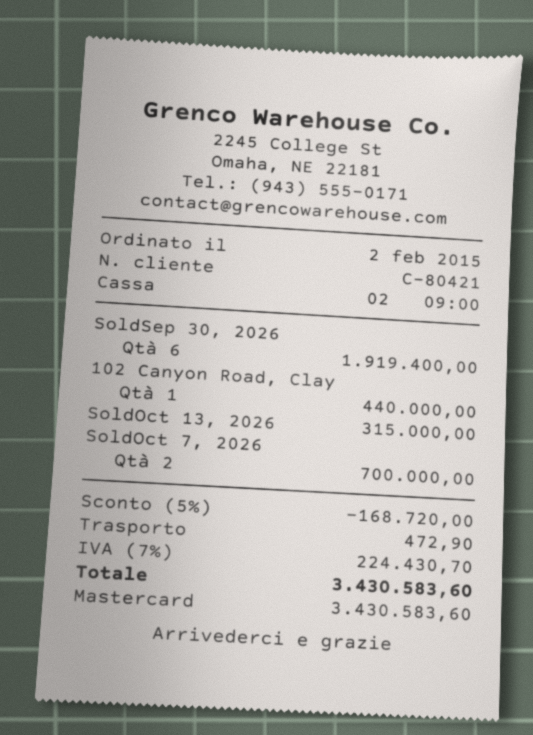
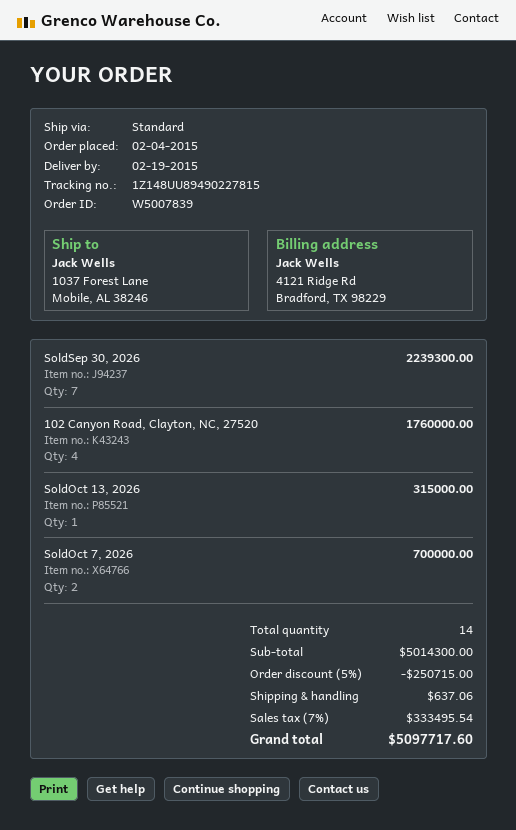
order date: 2015-02-02 -> 2015-02-04
SoldSep 30, 2026: 6 for 1919400.00 -> 7 for 2239300.00
102 Canyon Road, Clay: 1 for 440000.00 -> 4 for 1760000.00
discount: 5% = 168720.00 -> 5% = 250715.00
shipping: 472.90 -> 637.06
tax: 7% = 224430.70 -> 7% = 333495.54
total: 3430583.60 -> 5097717.60

